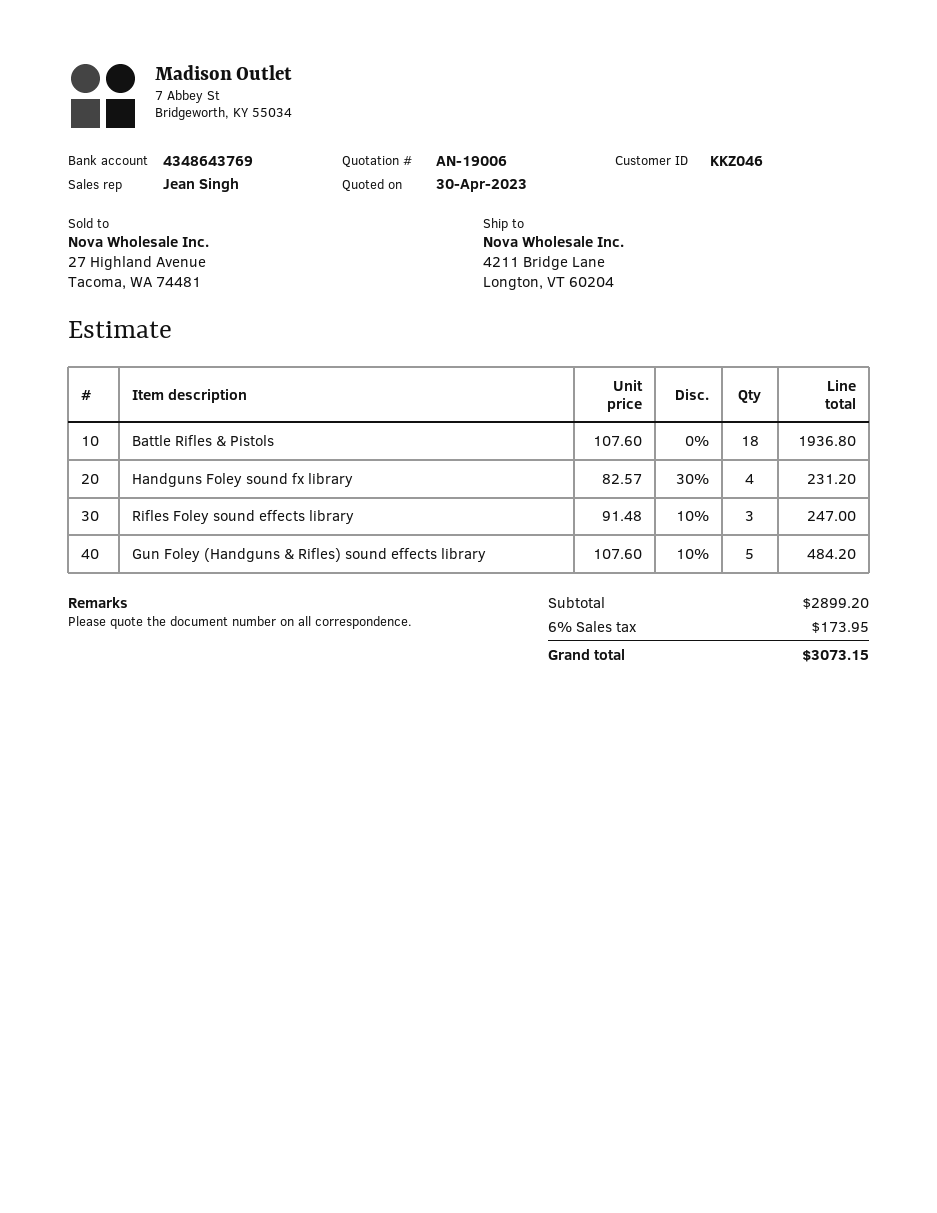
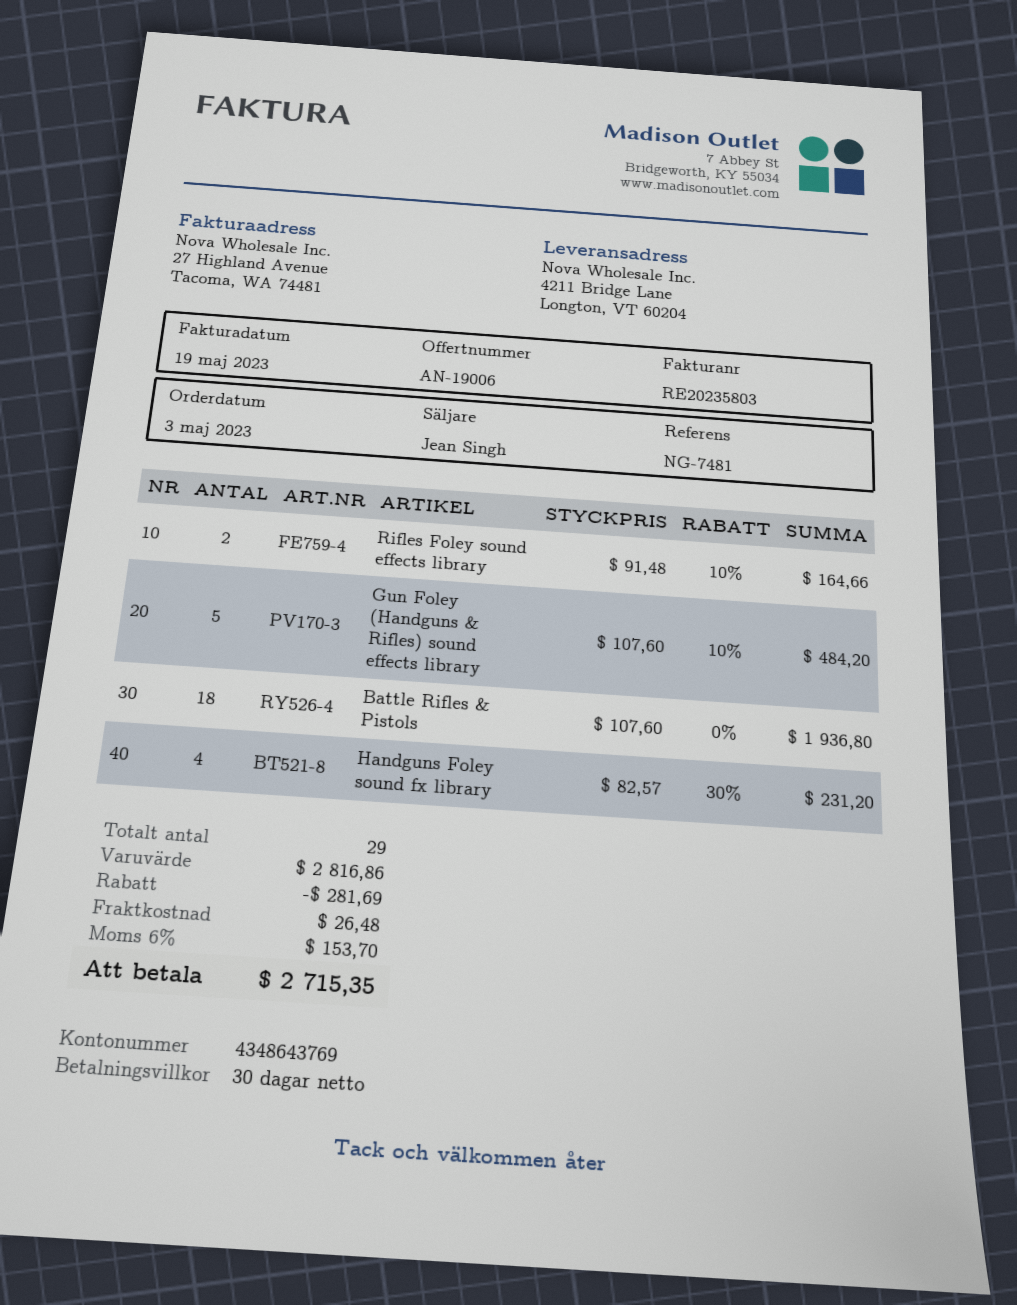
Rifles Foley sound effects library: 3 x 91.48 - 10% = 247.00 -> 2 x 91.48 - 10% = 164.66
subtotal: 2899.20 -> 2816.86
discount: none -> 281.69
shipping: none -> 26.48
tax: 6% = 173.95 -> 6% = 153.70
total: 3073.15 -> 2715.35

